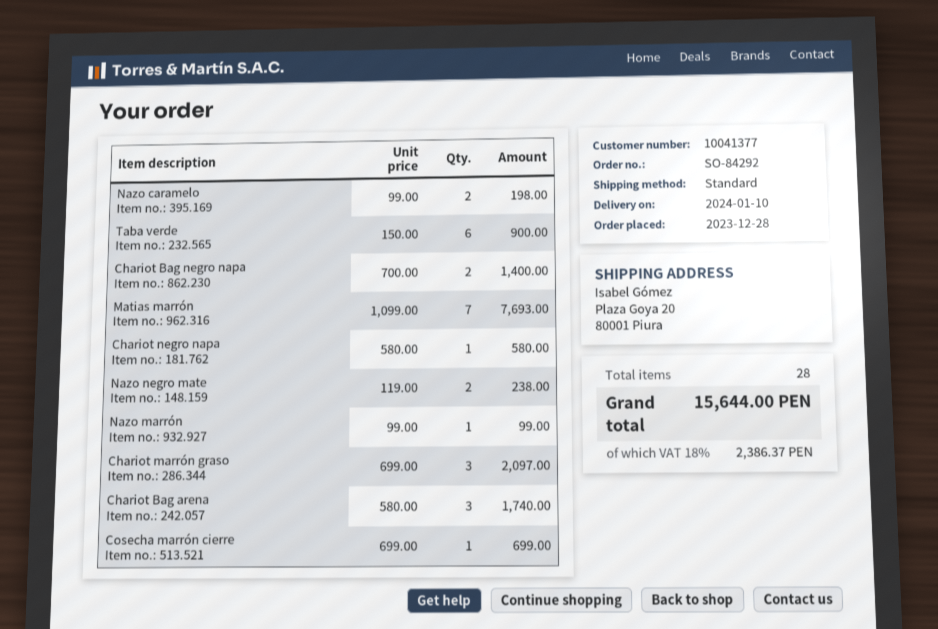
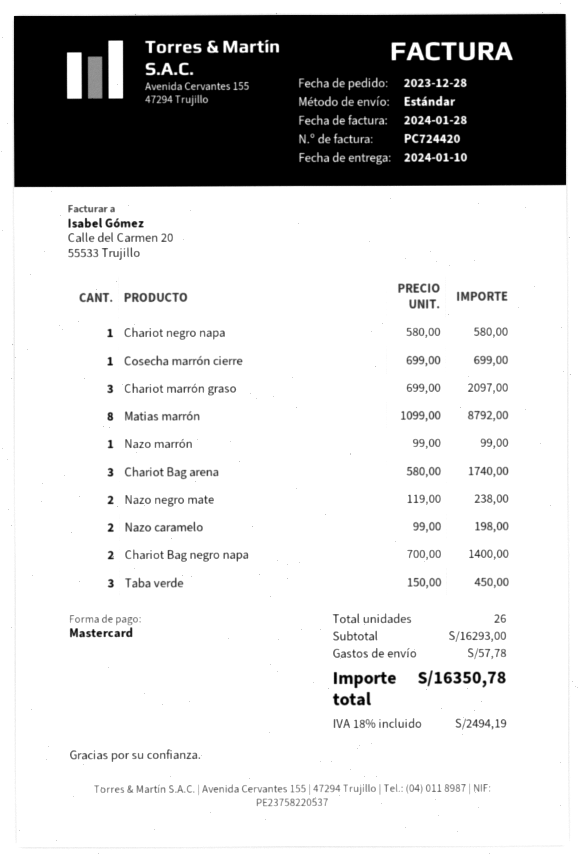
Taba verde: 6 x 150.00 = 900.00 -> 3 x 150.00 = 450.00
Matias marrón: 7 x 1099.00 = 7693.00 -> 8 x 1099.00 = 8792.00
total quantity: 28 -> 26
shipping: none -> 57.78
tax: 18% = 2386.37 -> 18% = 2494.19
total: 15644.00 -> 16350.78

